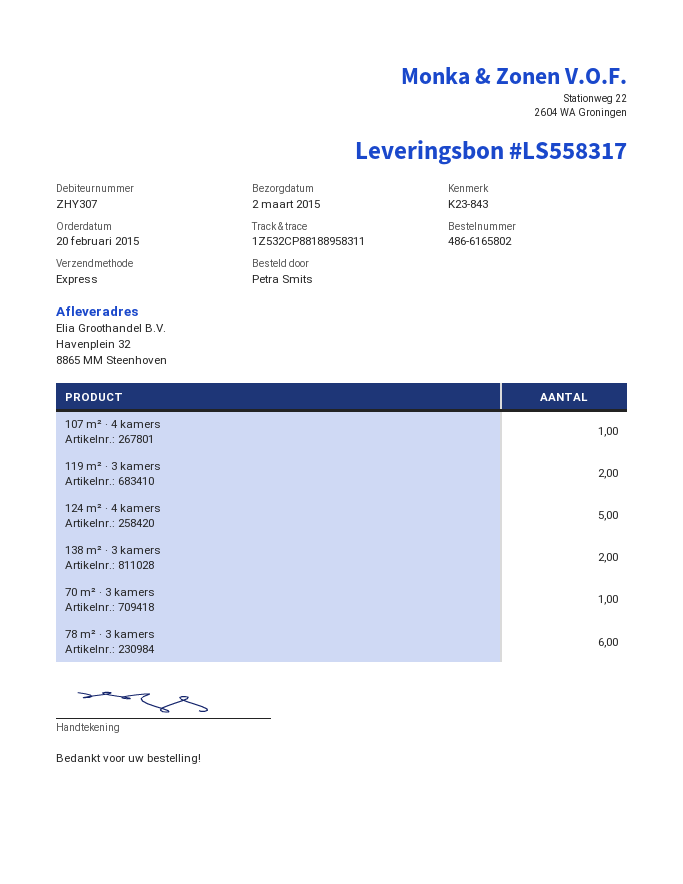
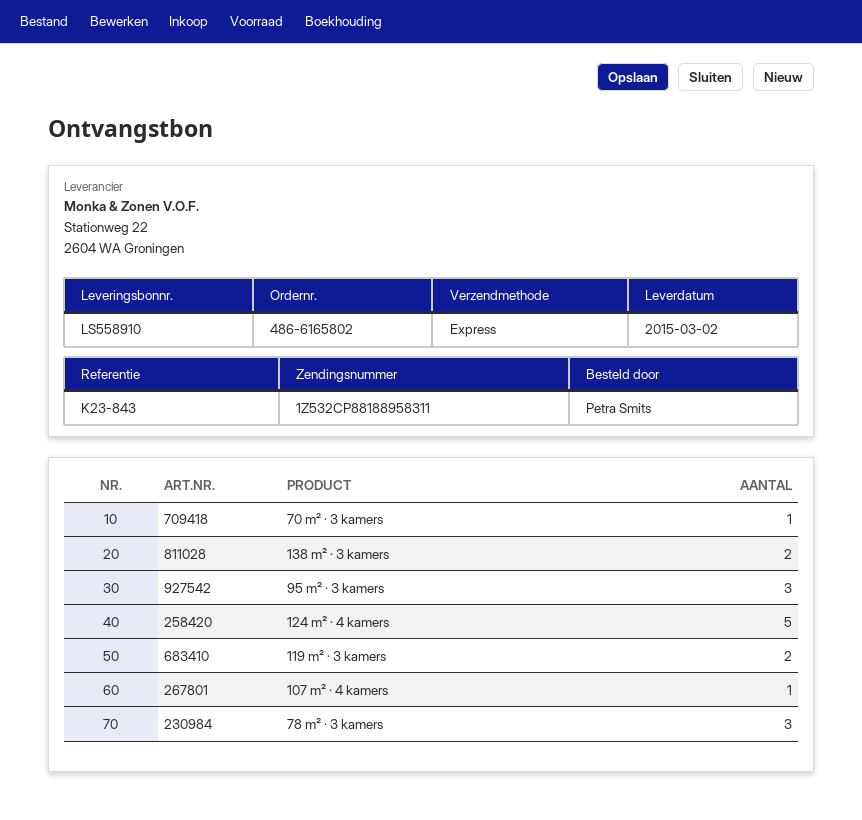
delivery note number: LS558317 -> LS558910
78 m² · 3 kamers: 6 -> 3
95 m² · 3 kamers: none -> 3

